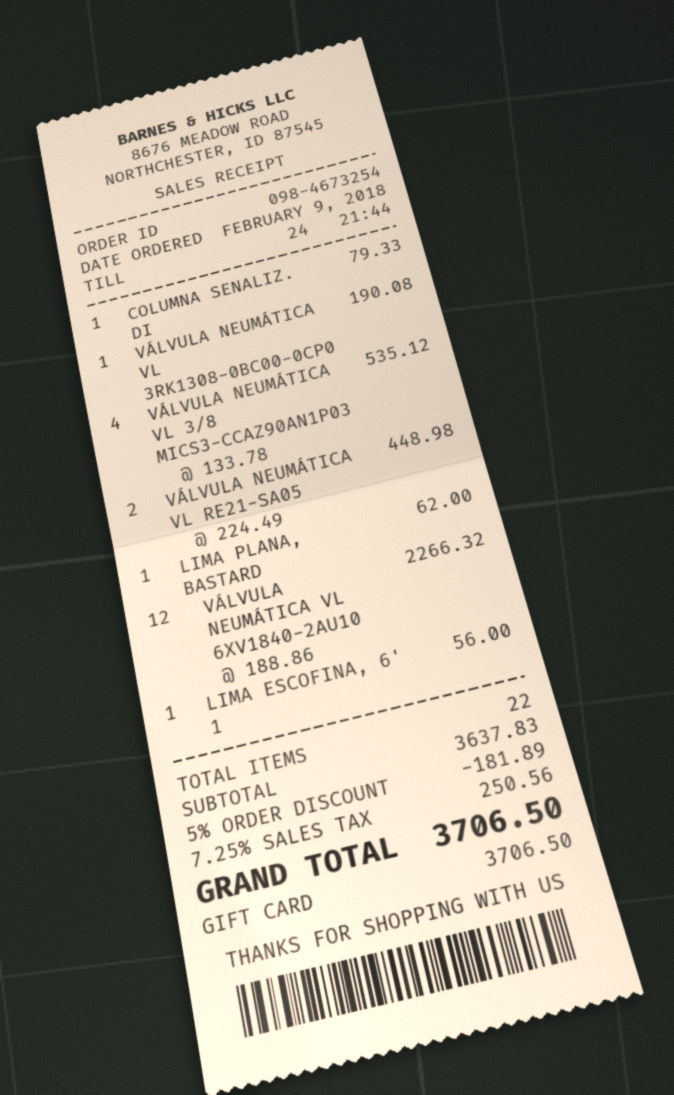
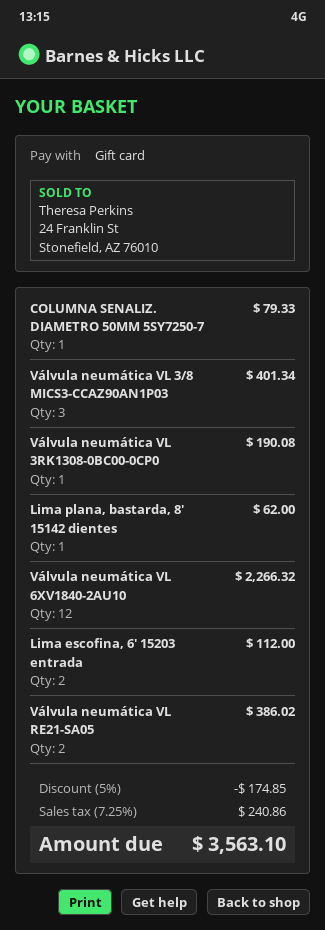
VÁLVULA NEUMÁTICA VL 3/8 MICS3-CCAZ90AN1P03: 4 for 535.12 -> 3 for 401.34
VÁLVULA NEUMÁTICA VL RE21-SA05: 2 for 448.98 -> 2 for 386.02
LIMA ESCOFINA, 6' 1: 1 for 56.00 -> 2 for 112.00
discount: 5% = 181.89 -> 5% = 174.85
tax: 7.25% = 250.56 -> 7.25% = 240.86
total: 3706.50 -> 3563.10

